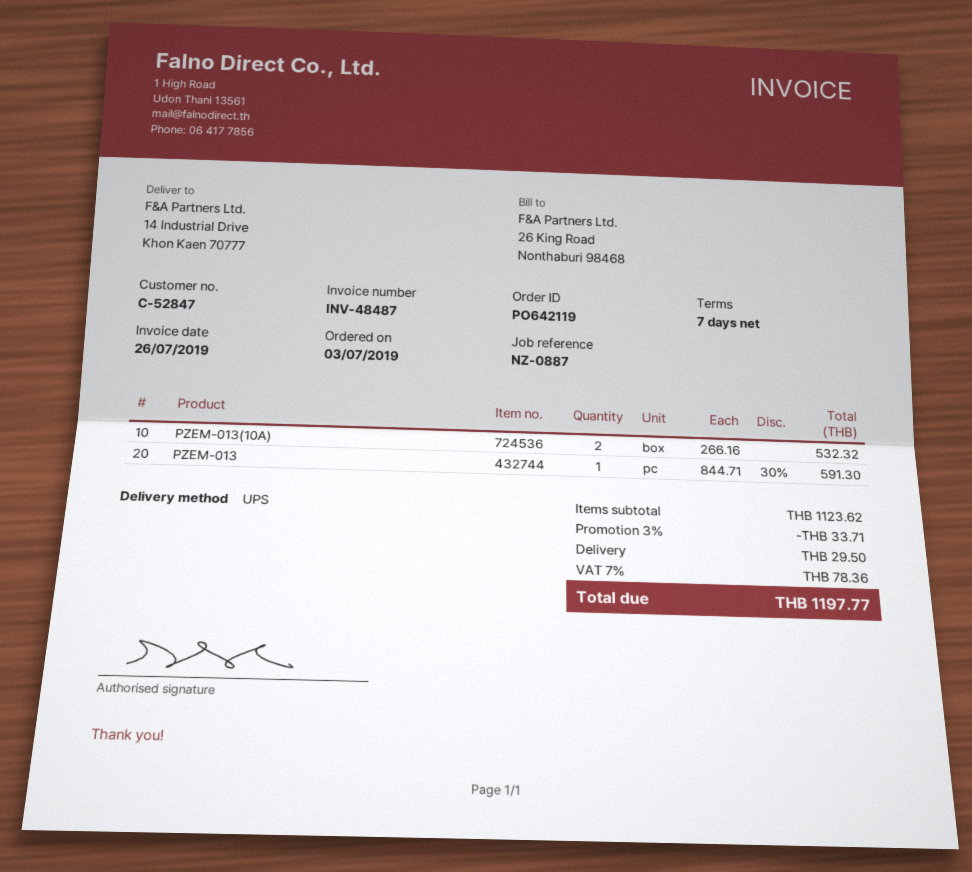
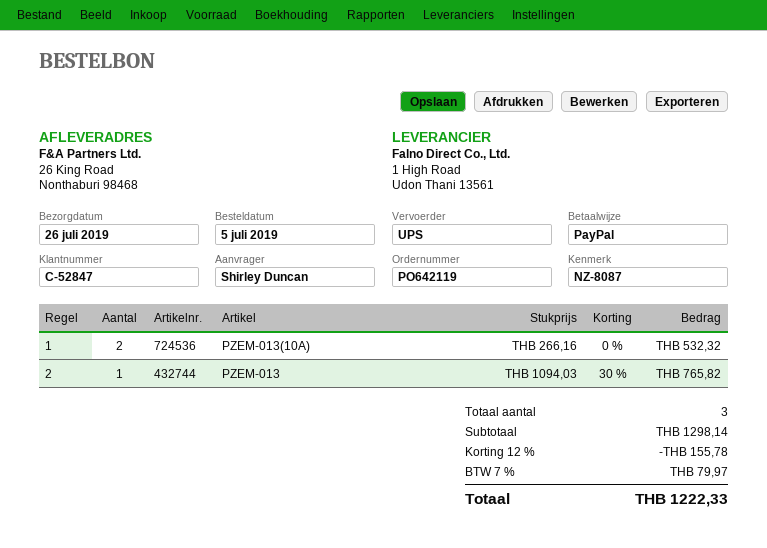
order date: 2019-07-03 -> 2019-07-05
reference: NZ-0887 -> NZ-8087
ship to: 14 Industrial Drive, Khon Kaen 70777 -> 26 King Road, Nonthaburi 98468
PZEM-013: 1 x 844.71 - 30% = 591.30 -> 1 x 1094.03 - 30% = 765.82
subtotal: 1123.62 -> 1298.14
discount: 3% = 33.71 -> 12% = 155.78
shipping: 29.50 -> none
tax: 7% = 78.36 -> 7% = 79.97
total: 1197.77 -> 1222.33

